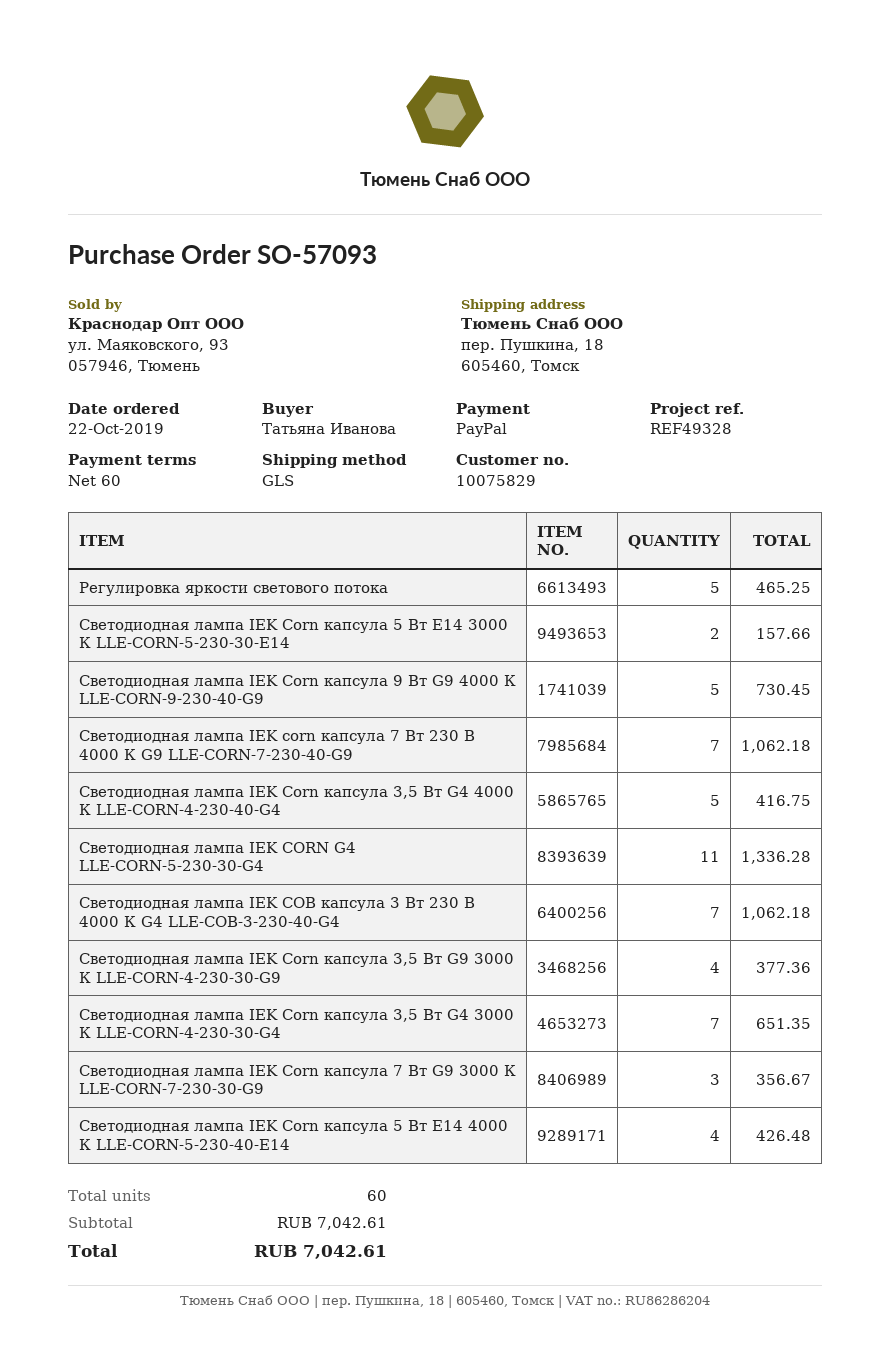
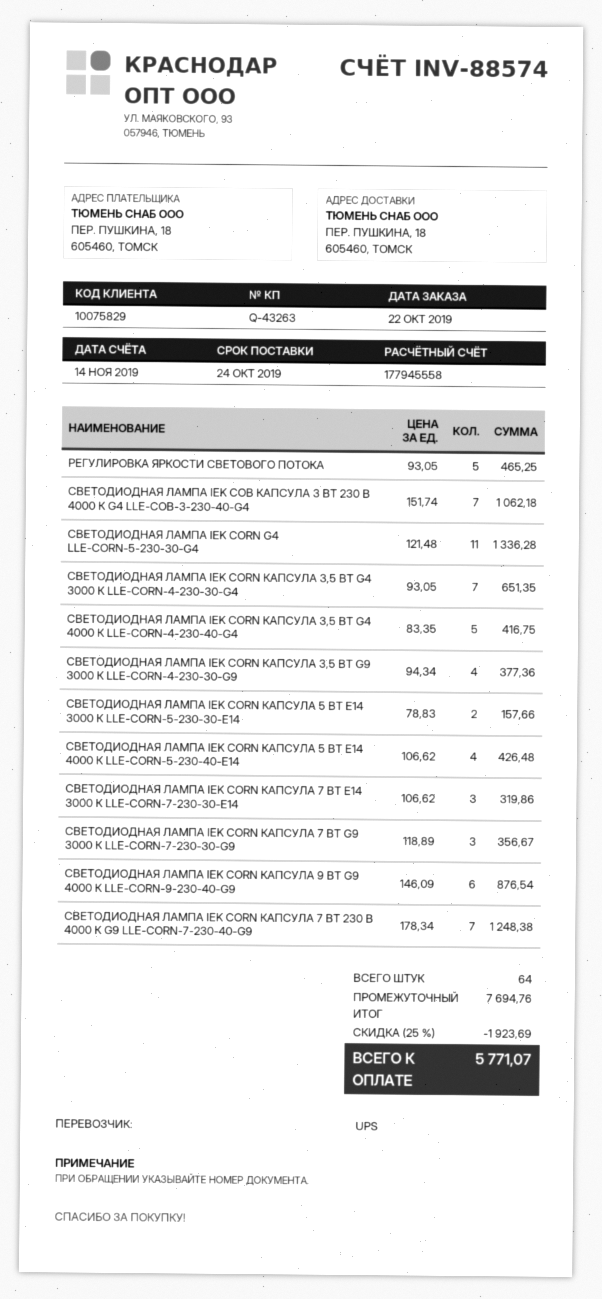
shipping method: GLS -> UPS
Светодиодная лампа IEK Corn капсула 9 Вт G9 4000 К LLE-CORN-9-230-40-G9: 5 for 730.45 -> 6 for 876.54
Светодиодная лампа IEK corn капсула 7 Вт 230 В 4000 К G9 LLE-CORN-7-230-40-G9: 7 for 1062.18 -> 7 for 1248.38
СВЕТОДИОДНАЯ ЛАМПА IEK CORN КАПСУЛА 7 ВТ E14 3000 К LLE-CORN-7-230-30-E14: none -> 3 for 319.86
total quantity: 60 -> 64
subtotal: 7042.61 -> 7694.76
discount: none -> 25% = 1923.69
total: 7042.61 -> 5771.07

